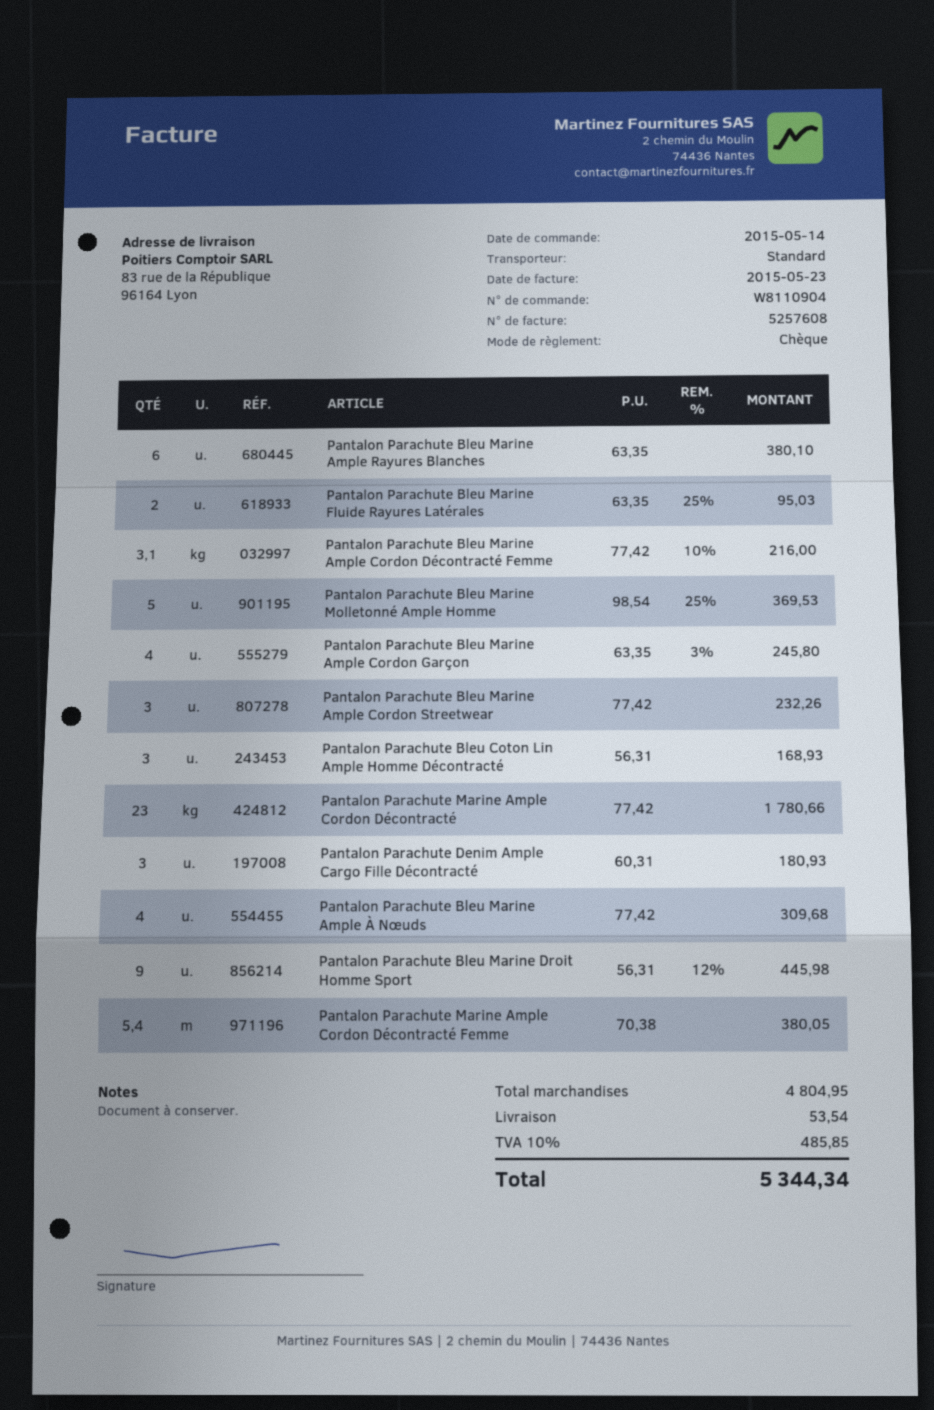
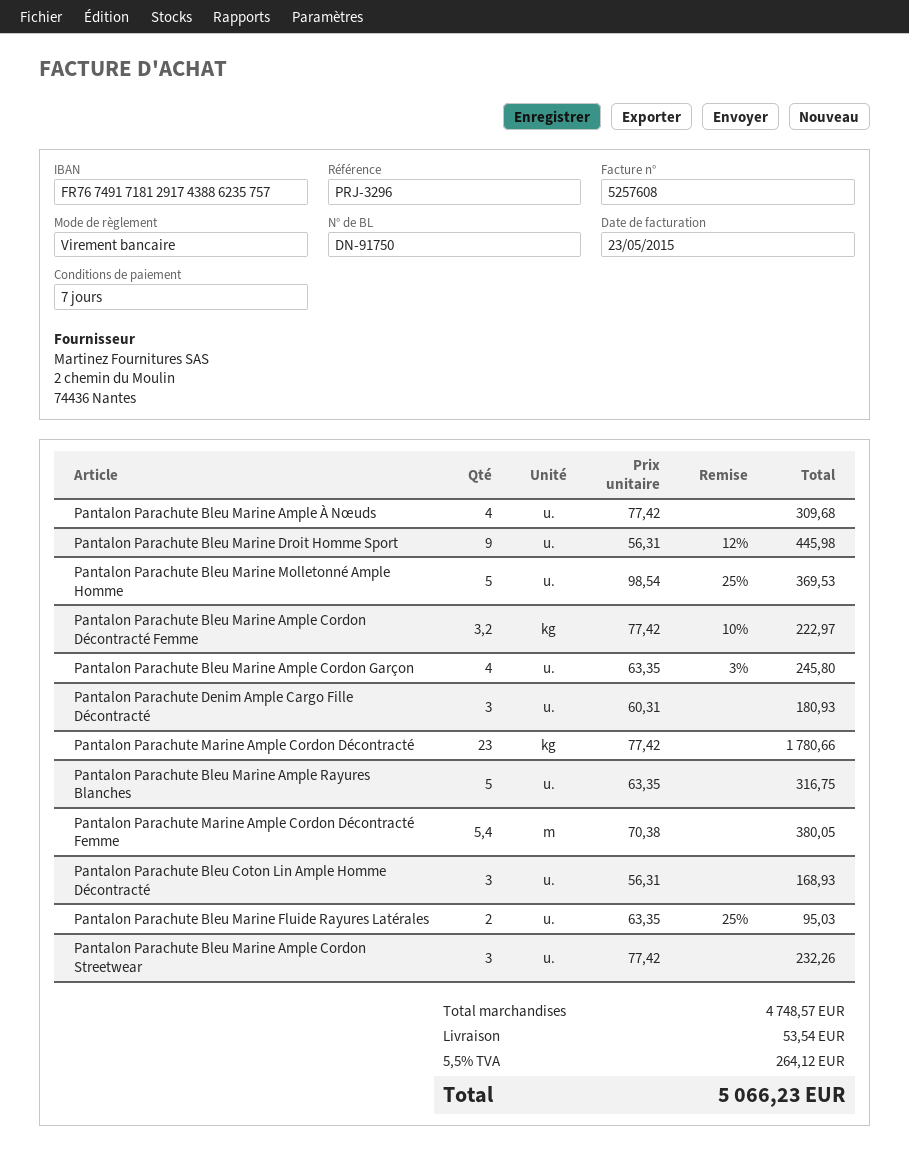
payment method: cheque -> bank transfer
Pantalon Parachute Bleu Marine Ample Rayures Blanches: 6 x 63.35 = 380.10 -> 5 x 63.35 = 316.75
Pantalon Parachute Bleu Marine Ample Cordon Décontracté Femme: 3.1 x 77.42 - 10% = 216.00 -> 3.2 x 77.42 - 10% = 222.97
subtotal: 4804.95 -> 4748.57
tax: 10% = 485.85 -> 5.5% = 264.12
total: 5344.34 -> 5066.23

